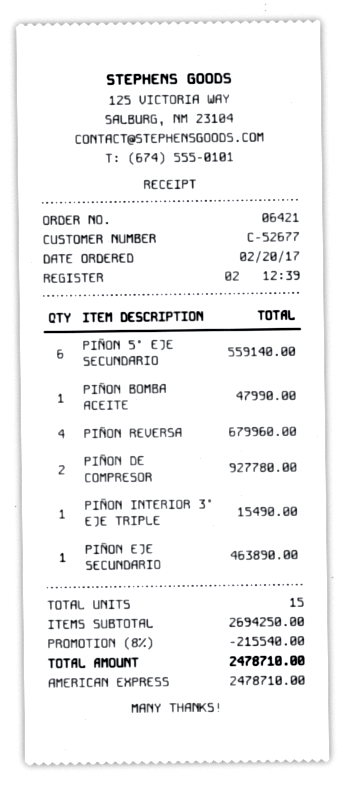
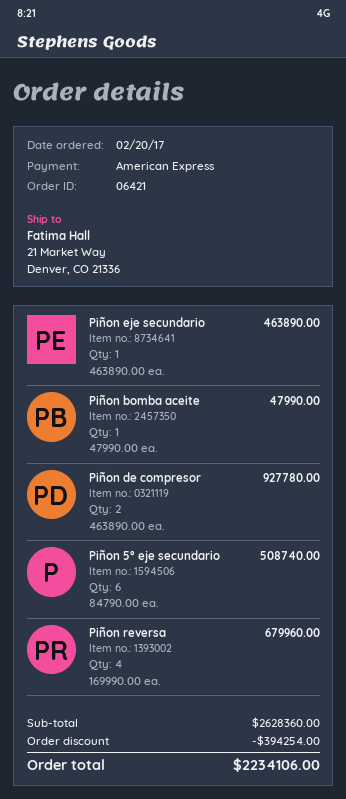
PIÑON 5° EJE SECUNDARIO: 6 for 559140.00 -> 6 for 508740.00
PIÑON INTERIOR 3° EJE TRIPLE: 1 for 15490.00 -> none
subtotal: 2694250.00 -> 2628360.00
discount: 215540.00 -> 394254.00
total: 2478710.00 -> 2234106.00

